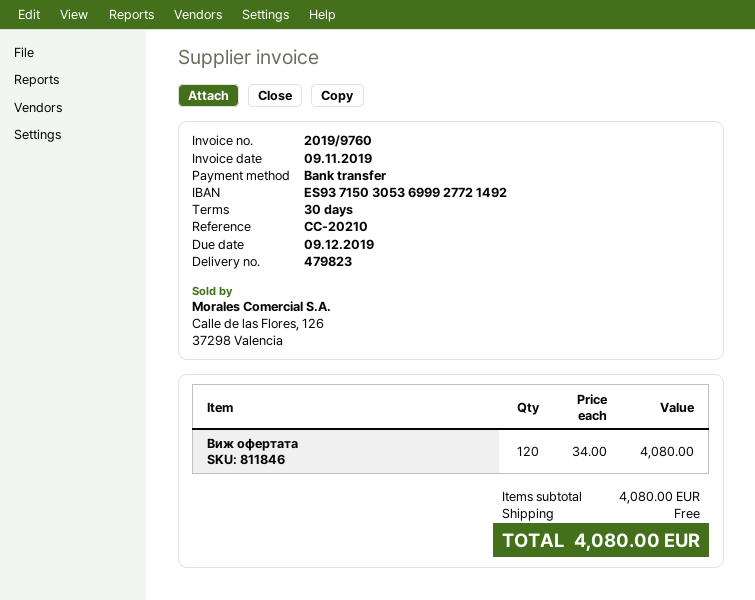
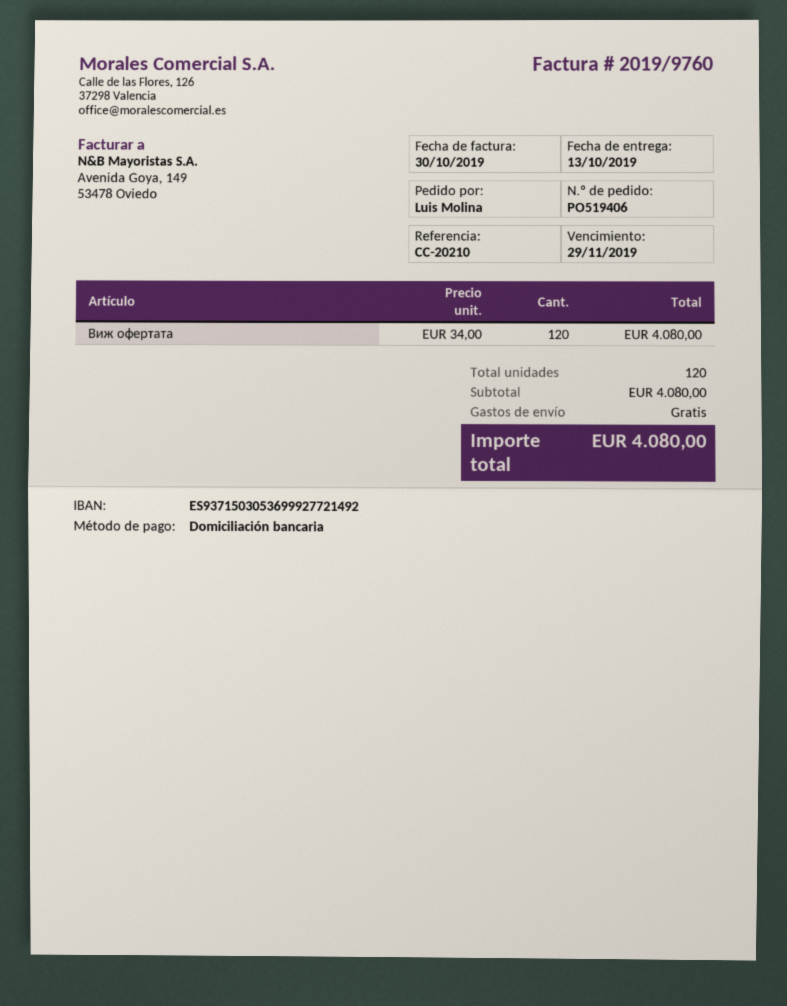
invoice date: 2019-11-09 -> 2019-10-30
due date: 2019-12-09 -> 2019-11-29
payment method: bank transfer -> direct debit

